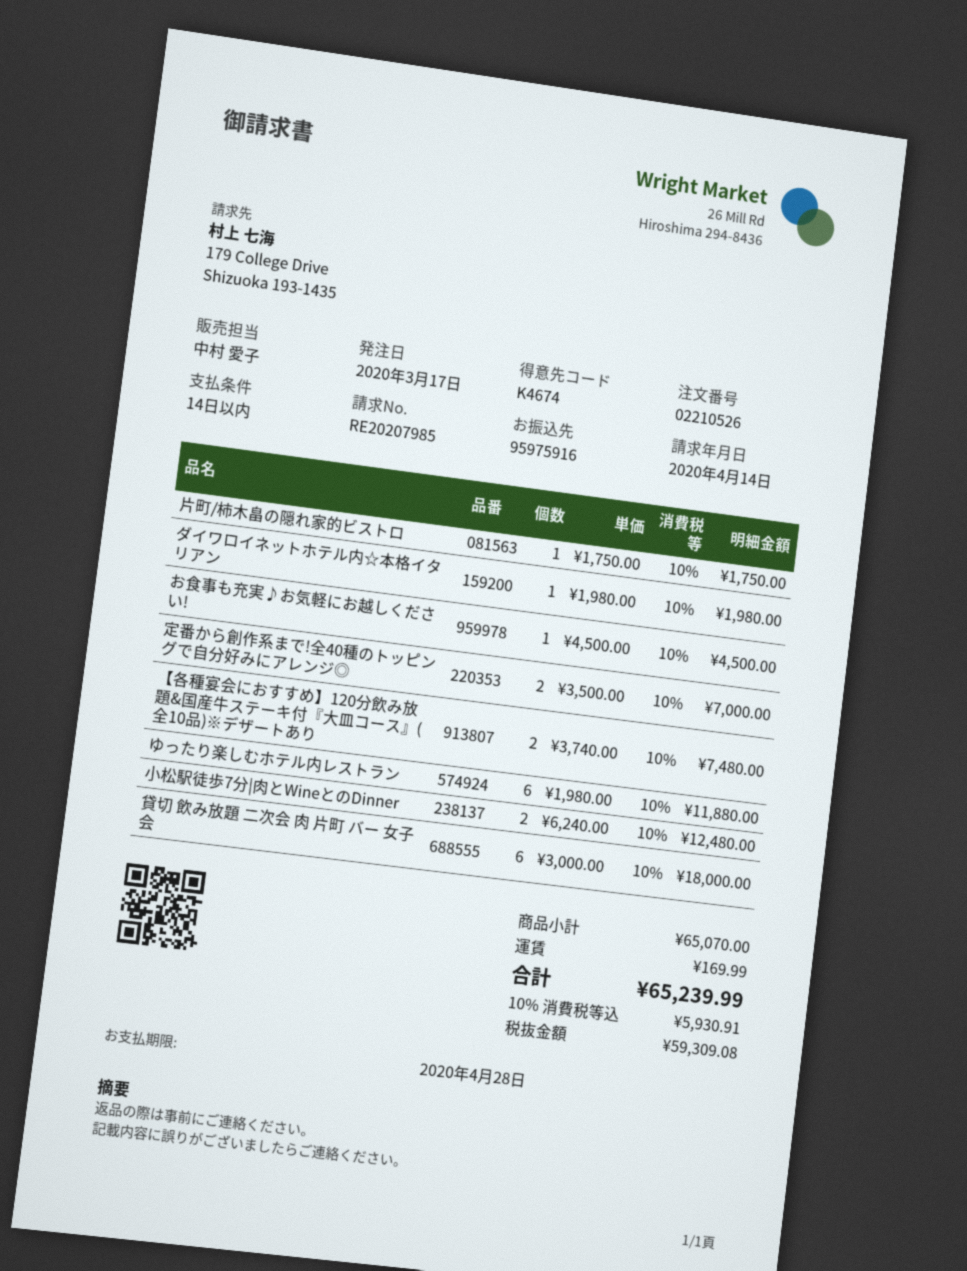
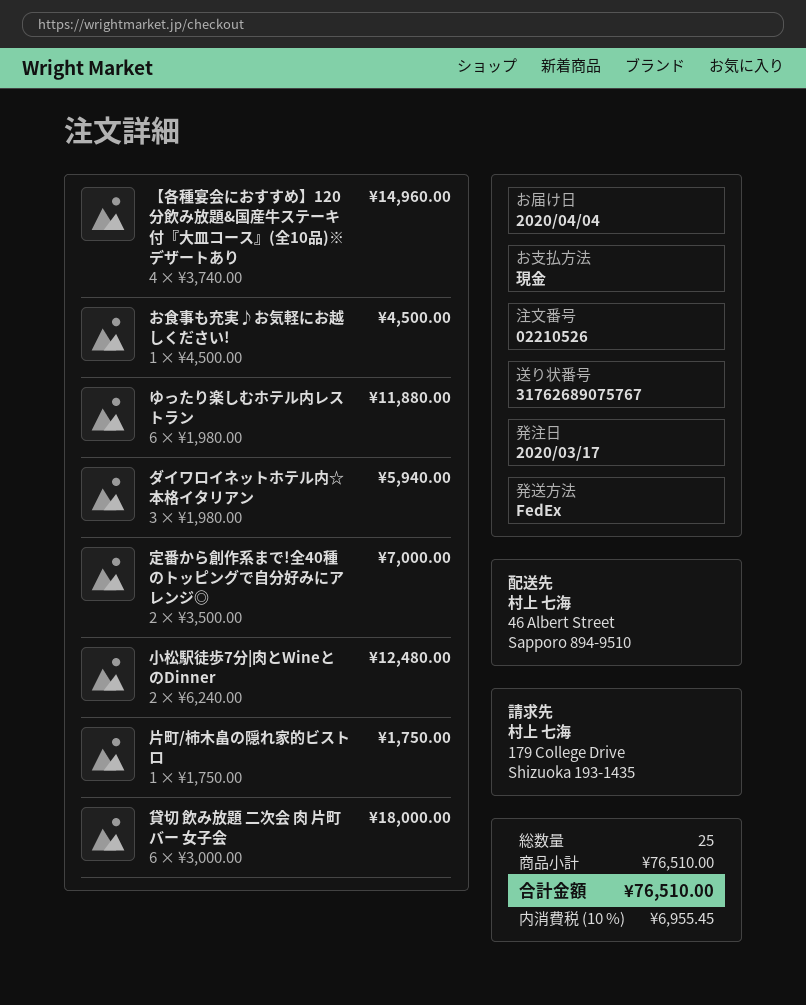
ダイワロイネットホテル内☆本格イタリアン: 1 x 1980.00 = 1980.00 -> 3 x 1980.00 = 5940.00
【各種宴会におすすめ】120分飲み放題&国産牛ステーキ付『大皿コース』(全10品)※デザートあり: 2 x 3740.00 = 7480.00 -> 4 x 3740.00 = 14960.00
subtotal: 65070.00 -> 76510.00
shipping: 169.99 -> none
tax: 10% = 5930.91 -> 10% = 6955.45
total: 65239.99 -> 76510.00

